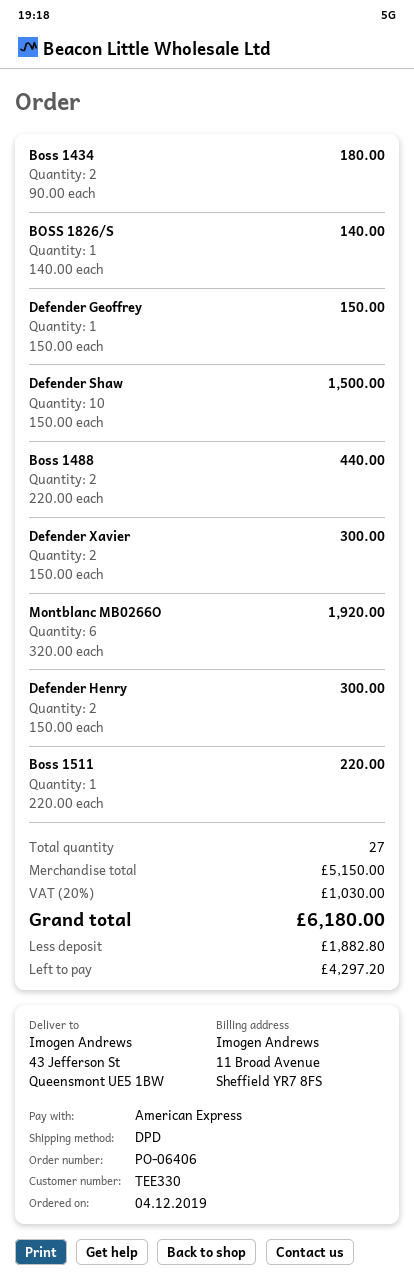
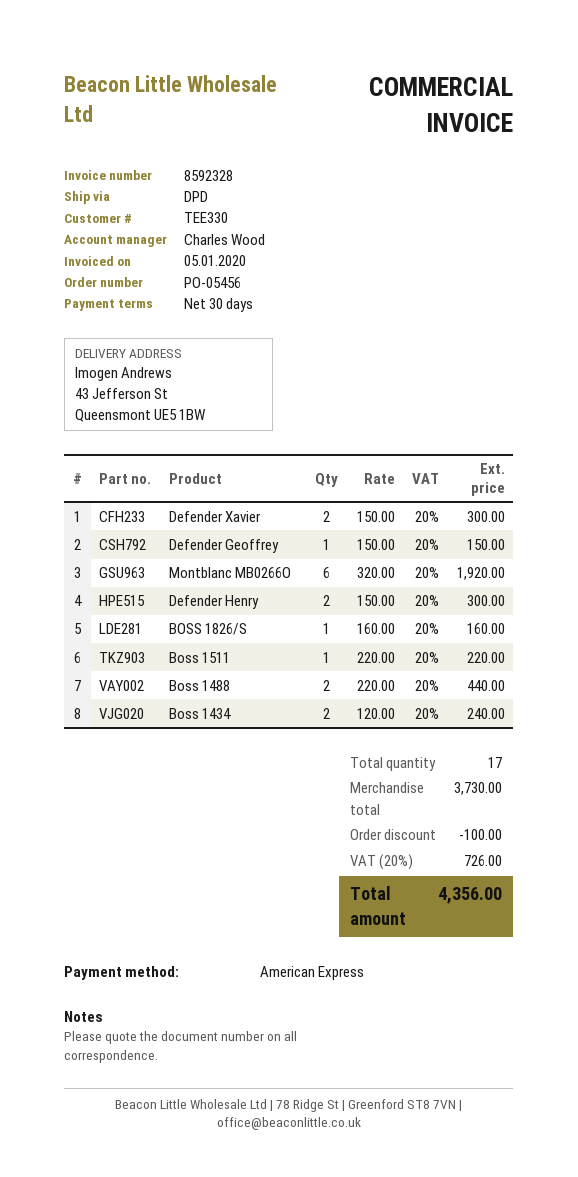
order number: PO-06406 -> PO-05456
Boss 1434: 2 x 90.00 = 180.00 -> 2 x 120.00 = 240.00
BOSS 1826/S: 1 x 140.00 = 140.00 -> 1 x 160.00 = 160.00
Defender Shaw: 10 x 150.00 = 1500.00 -> none
total quantity: 27 -> 17
subtotal: 5150.00 -> 3730.00
discount: none -> 100.00
tax: 20% = 1030.00 -> 20% = 726.00
total: 6180.00 -> 4356.00

